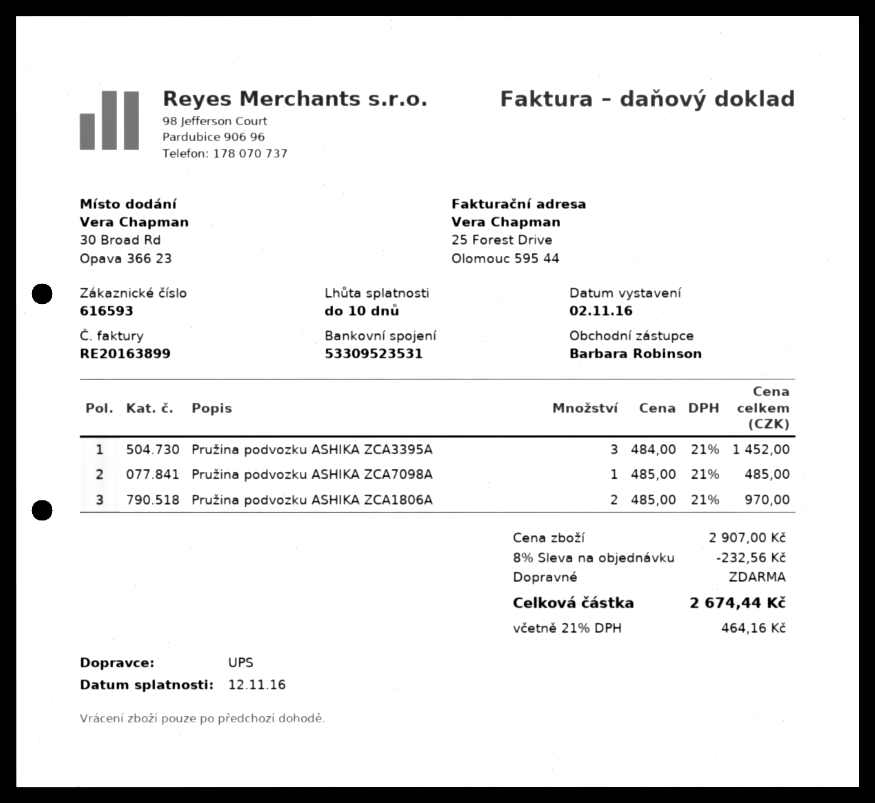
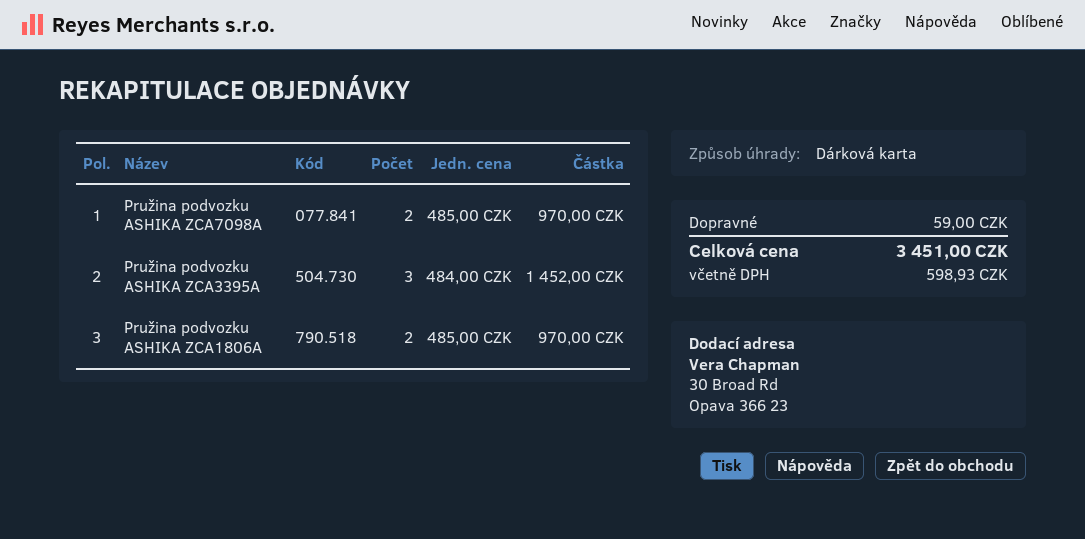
Pružina podvozku ASHIKA ZCA7098A: 1 x 485.00 = 485.00 -> 2 x 485.00 = 970.00
discount: 8% = 232.56 -> none
shipping: 0.00 -> 59.00
tax: 464.16 -> 598.93
total: 2674.44 -> 3451.00

